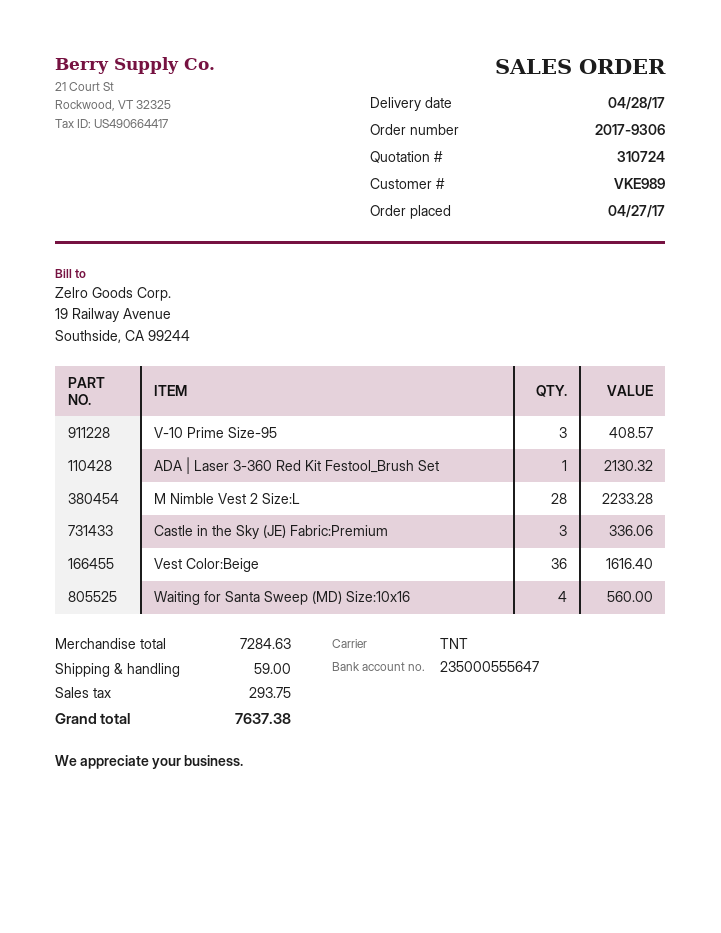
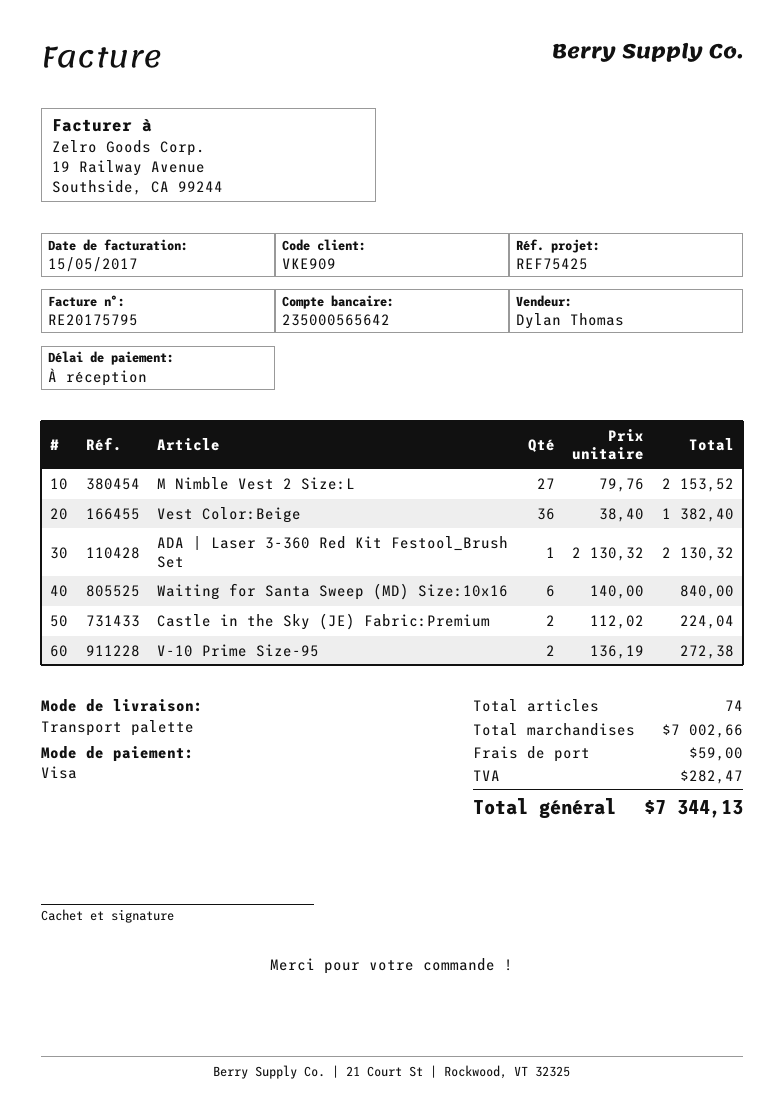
customer number: VKE989 -> VKE909
bank account: 235000555647 -> 235000565642
shipping method: TNT -> pallet freight
V-10 Prime Size-95: 3 for 408.57 -> 2 for 272.38
M Nimble Vest 2 Size:L: 28 for 2233.28 -> 27 for 2153.52
Castle in the Sky (JE) Fabric:Premium: 3 for 336.06 -> 2 for 224.04
Vest Color:Beige: 36 for 1616.40 -> 36 for 1382.40
Waiting for Santa Sweep (MD) Size:10x16: 4 for 560.00 -> 6 for 840.00
subtotal: 7284.63 -> 7002.66
tax: 293.75 -> 282.47
total: 7637.38 -> 7344.13

